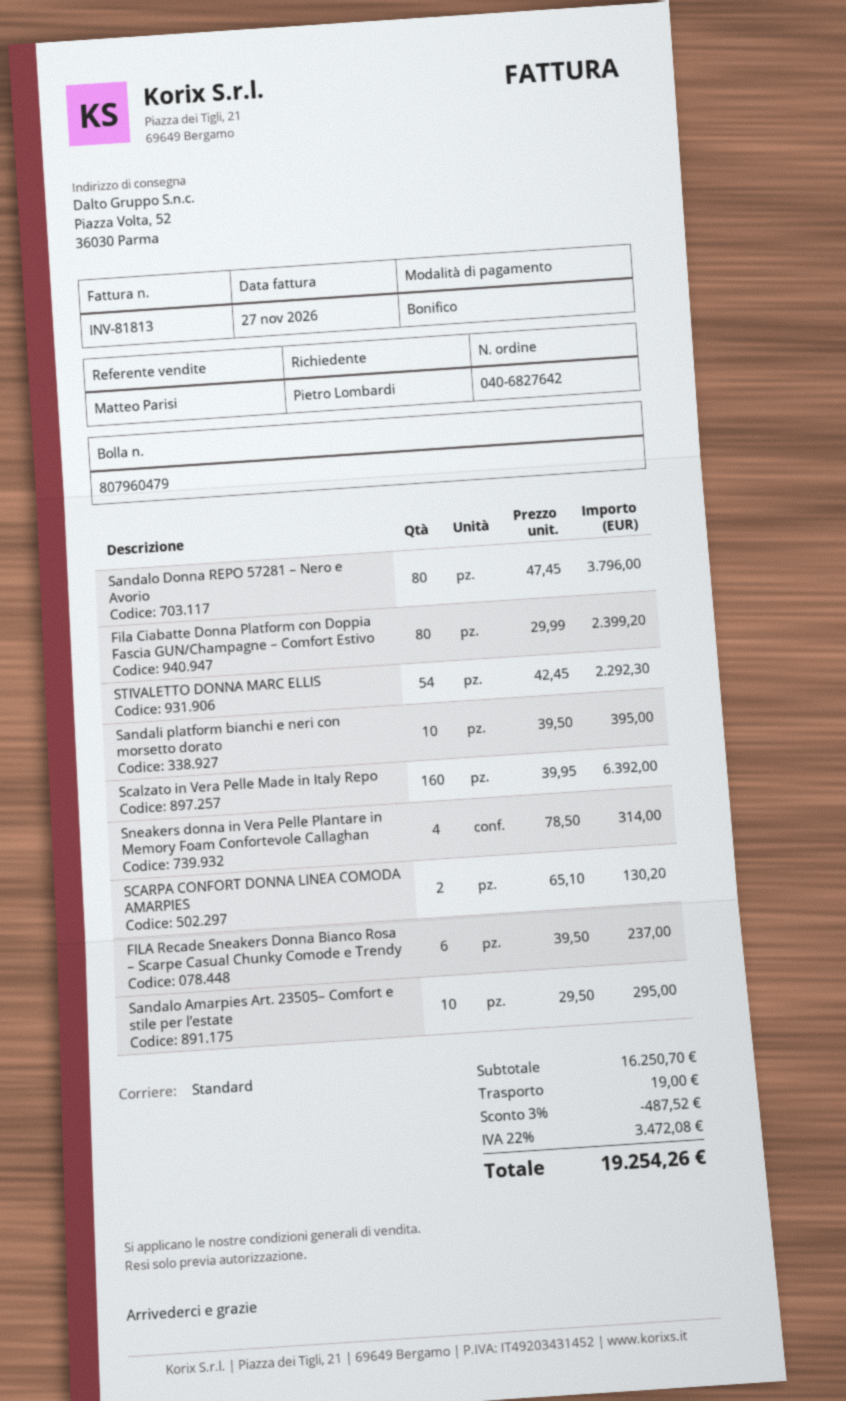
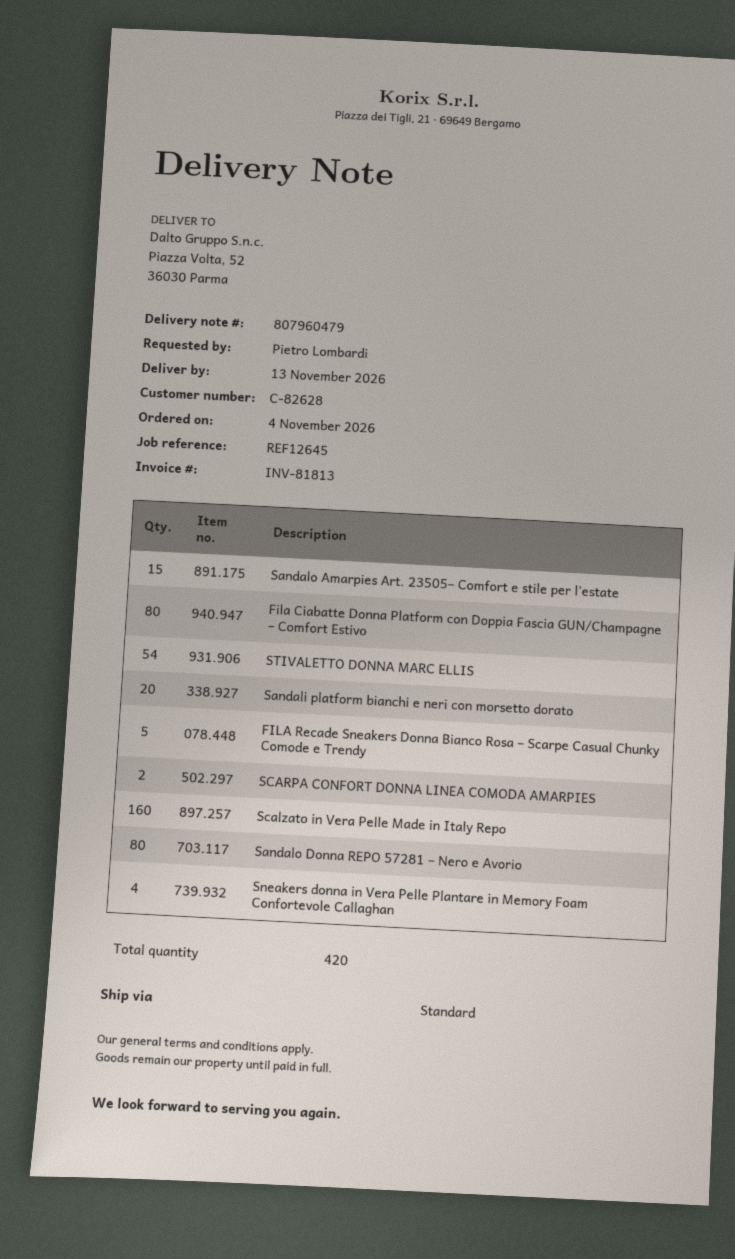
Sandali platform bianchi e neri con morsetto dorato: 10 -> 20
FILA Recade Sneakers Donna Bianco Rosa – Scarpe Casual Chunky Comode e Trendy: 6 -> 5
Sandalo Amarpies Art. 23505– Comfort e stile per l’estate: 10 -> 15

